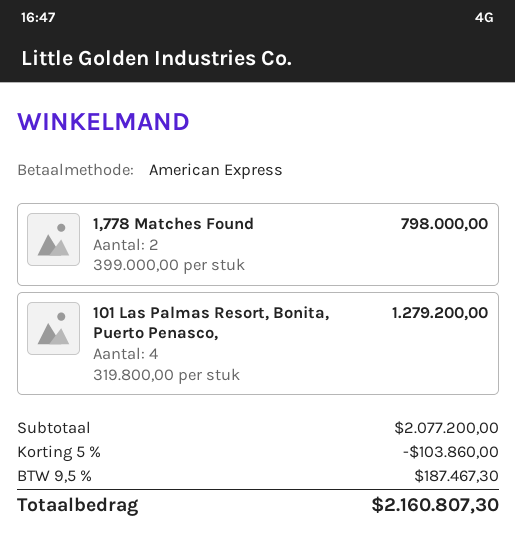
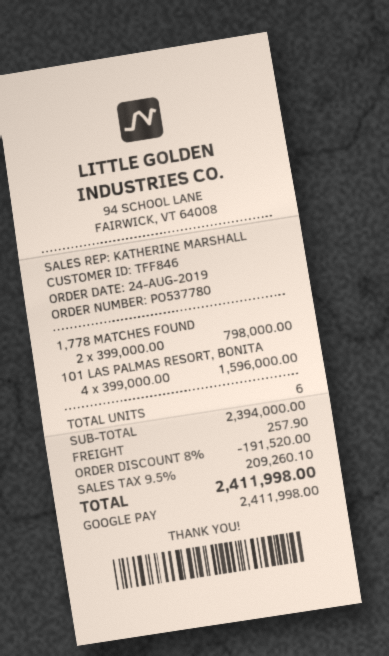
payment method: American Express -> Google Pay
101 Las Palmas Resort, Bonita, Puerto Penasco,: 4 x 319800.00 = 1279200.00 -> 4 x 399000.00 = 1596000.00
subtotal: 2077200.00 -> 2394000.00
discount: 5% = 103860.00 -> 8% = 191520.00
shipping: none -> 257.90
tax: 9.5% = 187467.30 -> 9.5% = 209260.10
total: 2160807.30 -> 2411998.00

